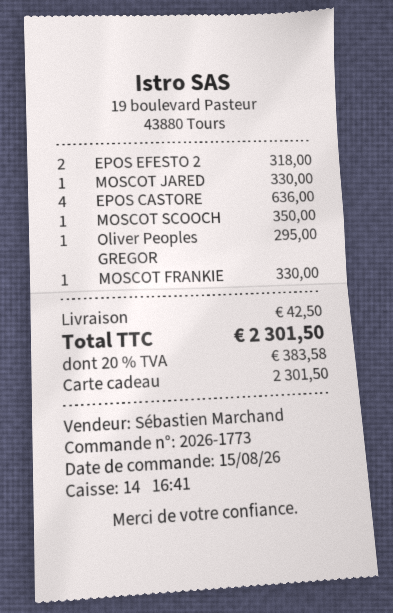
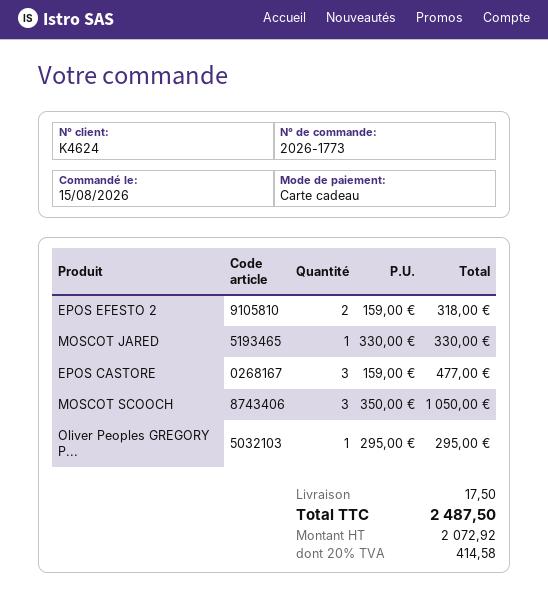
EPOS CASTORE: 4 for 636.00 -> 3 for 477.00
MOSCOT SCOOCH: 1 for 350.00 -> 3 for 1050.00
MOSCOT FRANKIE: 1 for 330.00 -> none
shipping: 42.50 -> 17.50
tax: 20% = 383.58 -> 20% = 414.58
total: 2301.50 -> 2487.50

